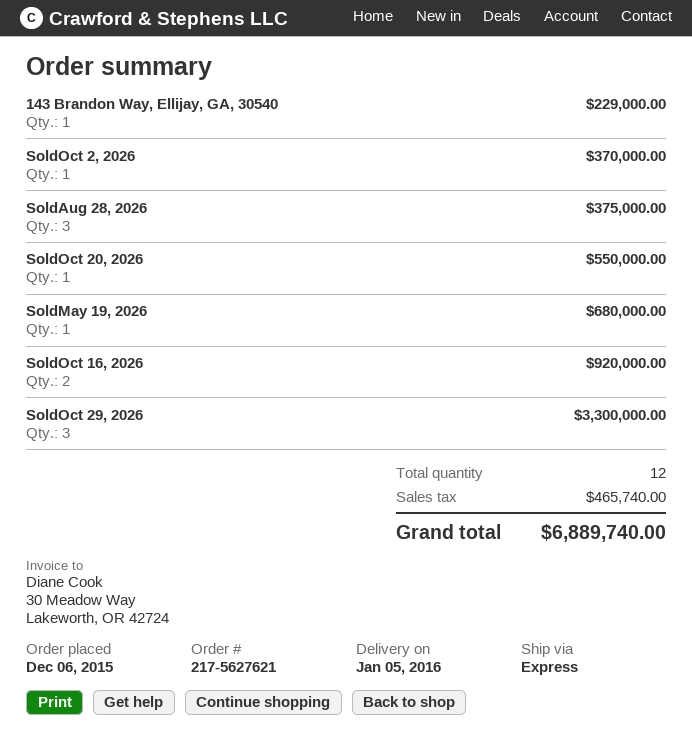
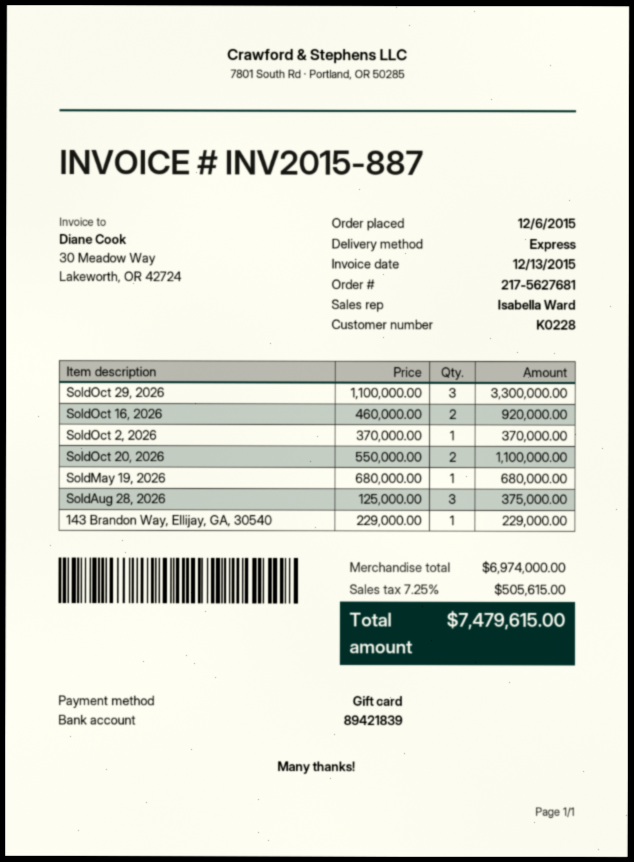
order number: 217-5627621 -> 217-5627681
SoldOct 20, 2026: 1 for 550000.00 -> 2 for 1100000.00
tax: 465740.00 -> 505615.00
total: 6889740.00 -> 7479615.00

